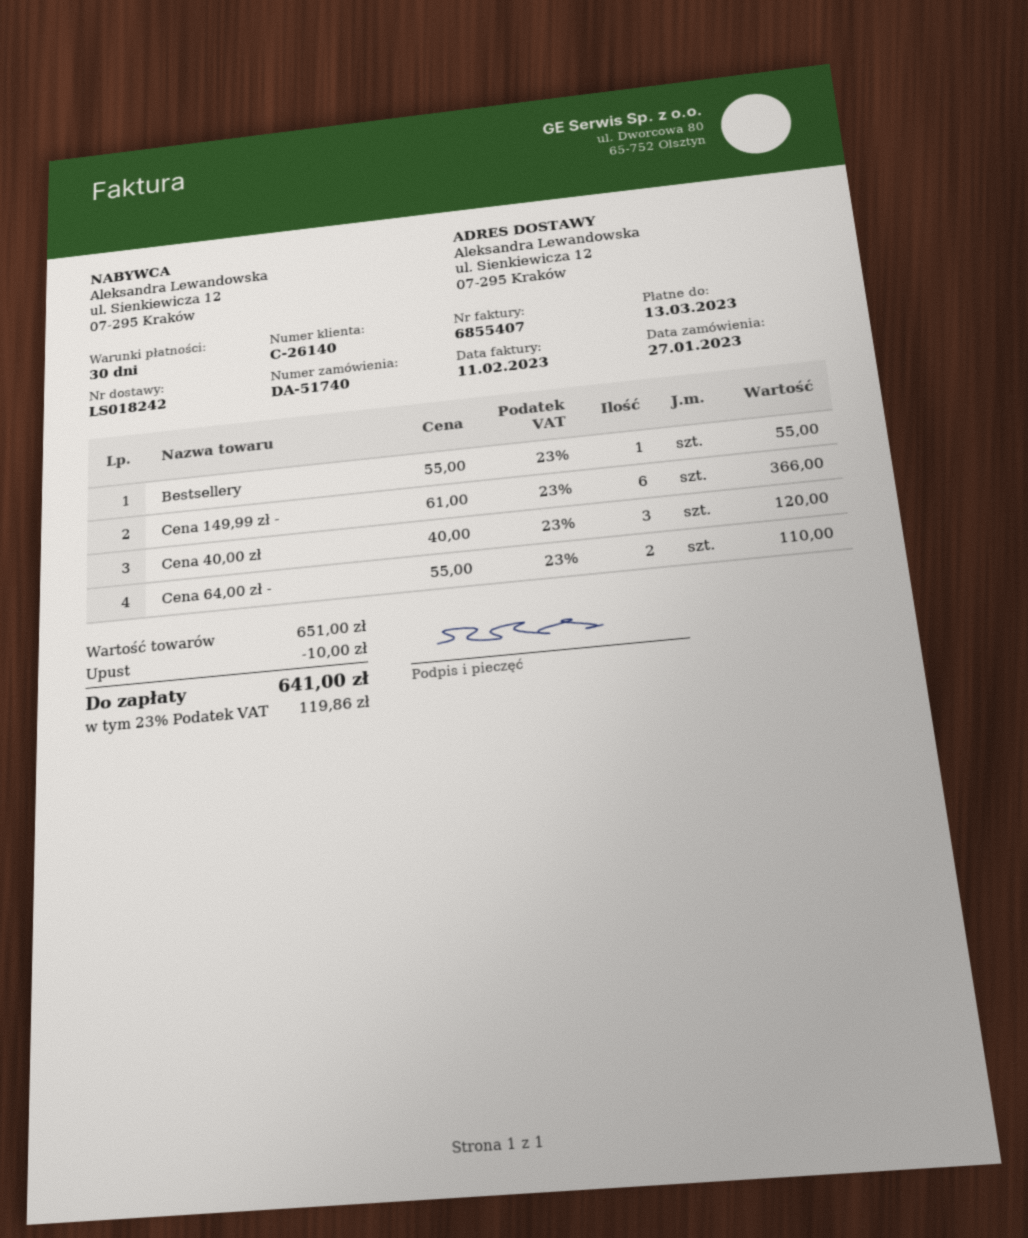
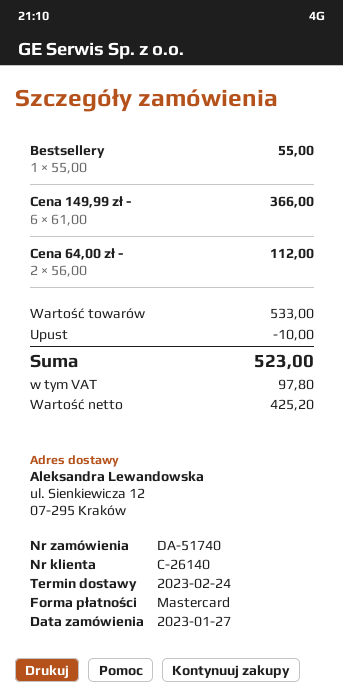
Cena 40,00 zł: 3 x 40.00 = 120.00 -> none
Cena 64,00 zł -: 2 x 55.00 = 110.00 -> 2 x 56.00 = 112.00
subtotal: 651.00 -> 533.00
tax: 119.86 -> 97.80
total: 641.00 -> 523.00

